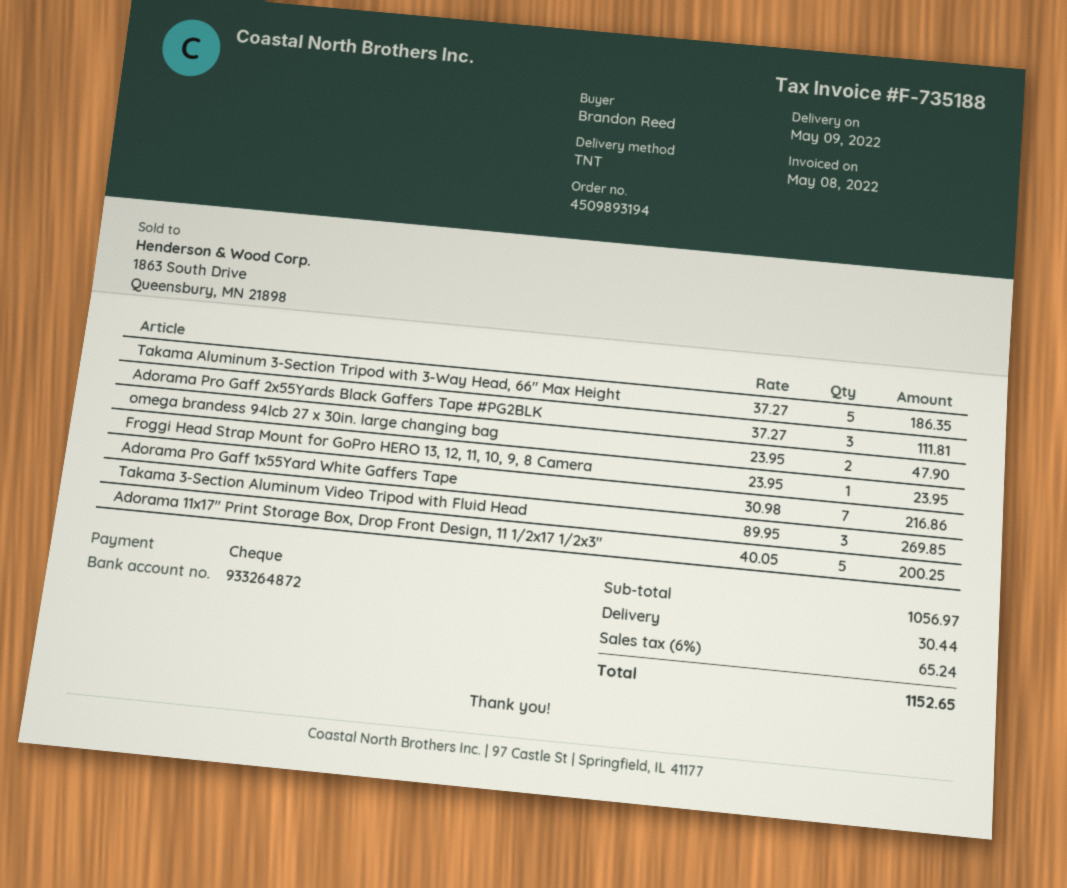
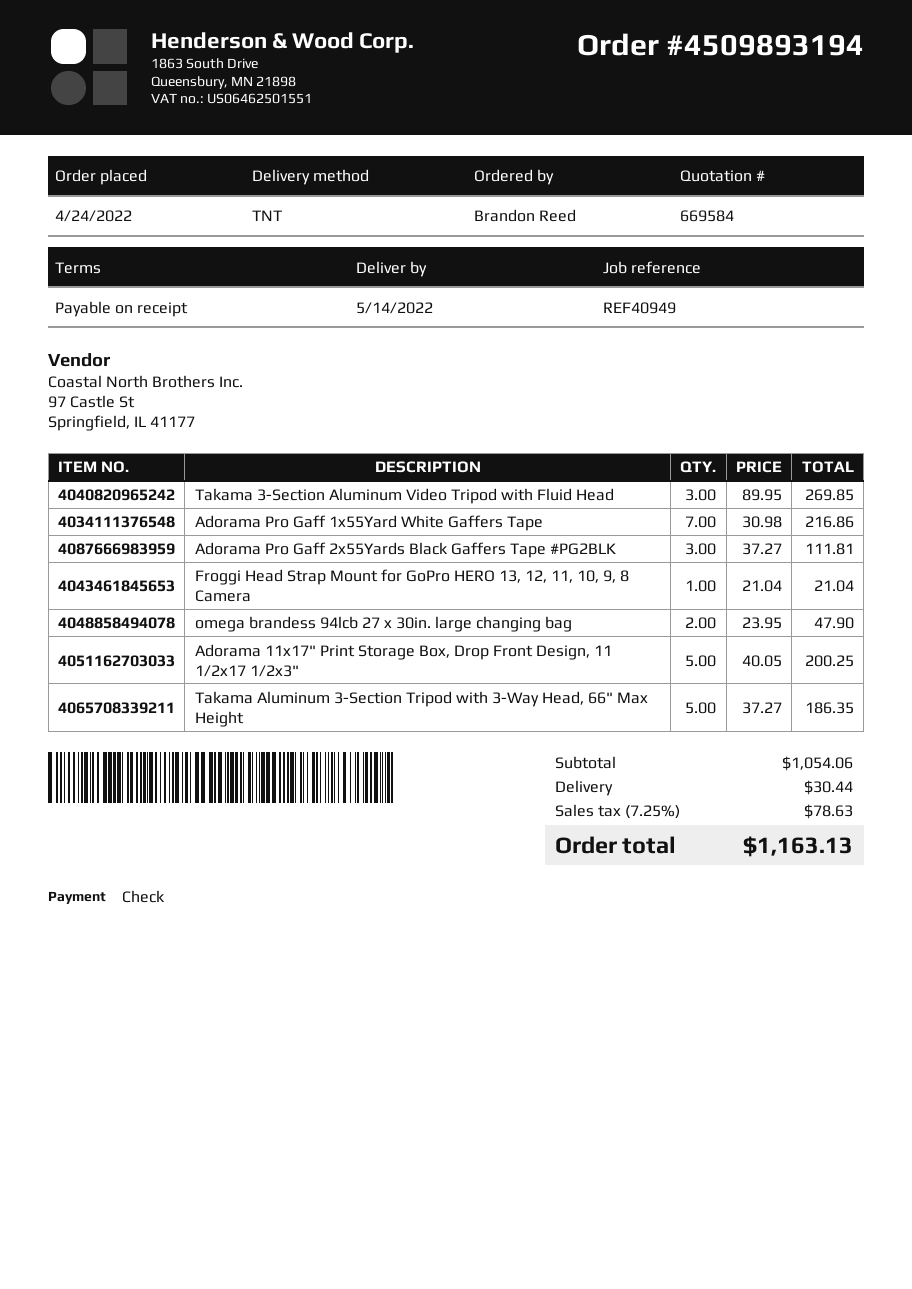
delivery date: 2022-05-09 -> 2022-05-14
Froggi Head Strap Mount for GoPro HERO 13, 12, 11, 10, 9, 8 Camera: 1 x 23.95 = 23.95 -> 1 x 21.04 = 21.04
subtotal: 1056.97 -> 1054.06
tax: 6% = 65.24 -> 7.25% = 78.63
total: 1152.65 -> 1163.13

